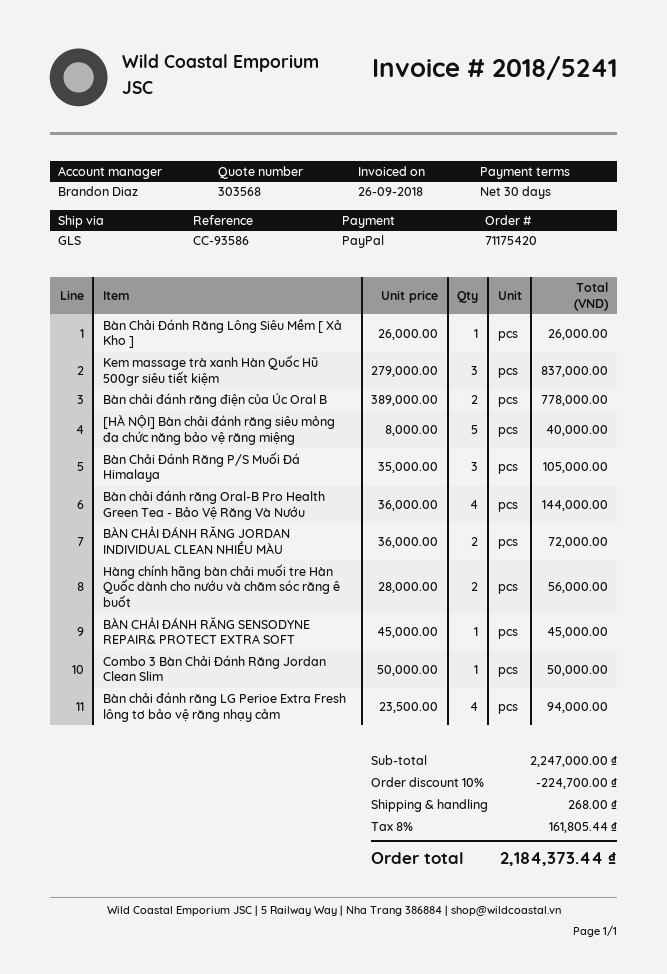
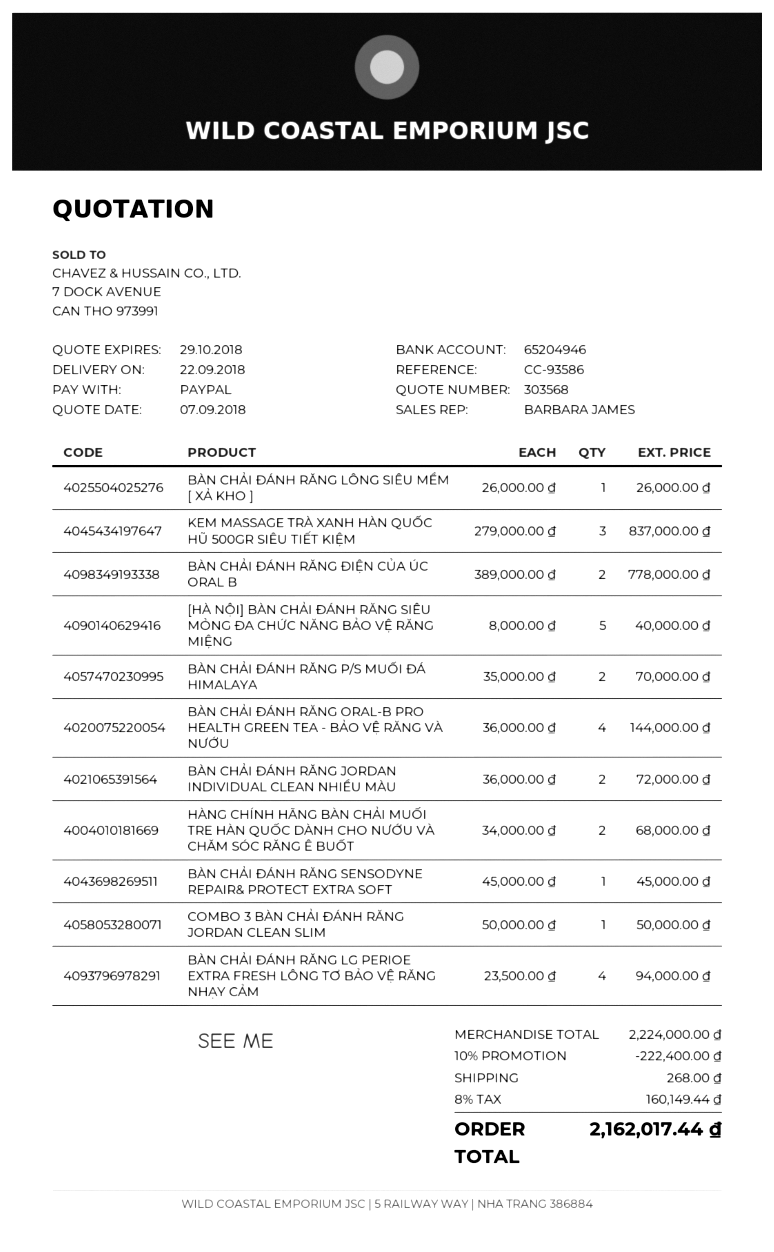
sales rep: Brandon Diaz -> BARBARA JAMES
Bàn Chải Đánh Răng P/S Muối Đá Himalaya: 3 x 35000.00 = 105000.00 -> 2 x 35000.00 = 70000.00
Hàng chính hãng bàn chải muối tre Hàn Quốc dành cho nướu và chăm sóc răng ê buốt: 2 x 28000.00 = 56000.00 -> 2 x 34000.00 = 68000.00
subtotal: 2247000.00 -> 2224000.00
discount: 10% = 224700.00 -> 10% = 222400.00
tax: 8% = 161805.44 -> 8% = 160149.44
total: 2184373.44 -> 2162017.44

